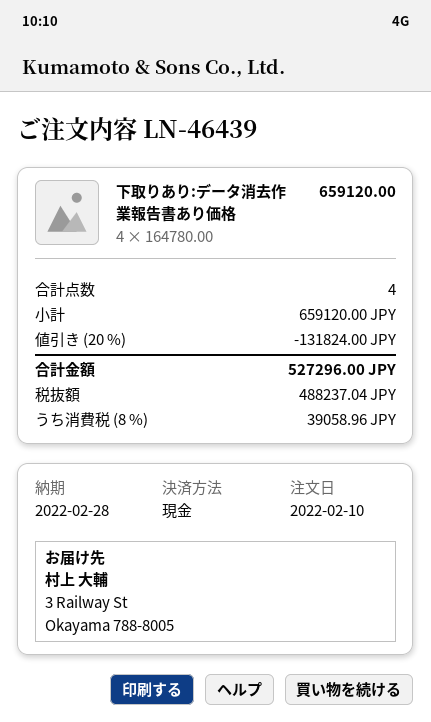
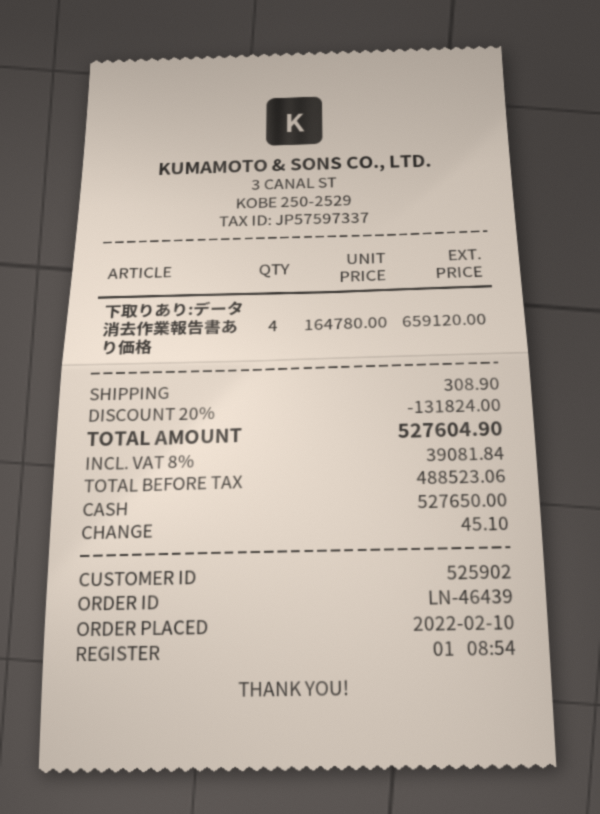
shipping: none -> 308.90
net: 488237.04 -> 488523.06
tax: 8% = 39058.96 -> 8% = 39081.84
total: 527296.00 -> 527604.90

